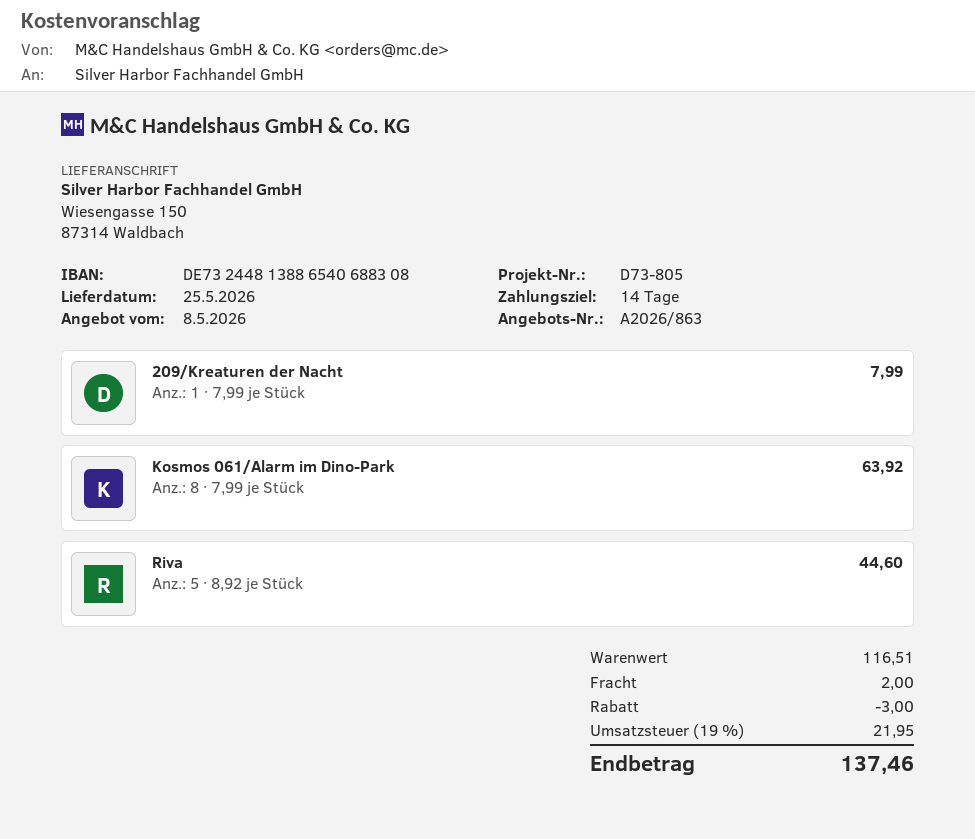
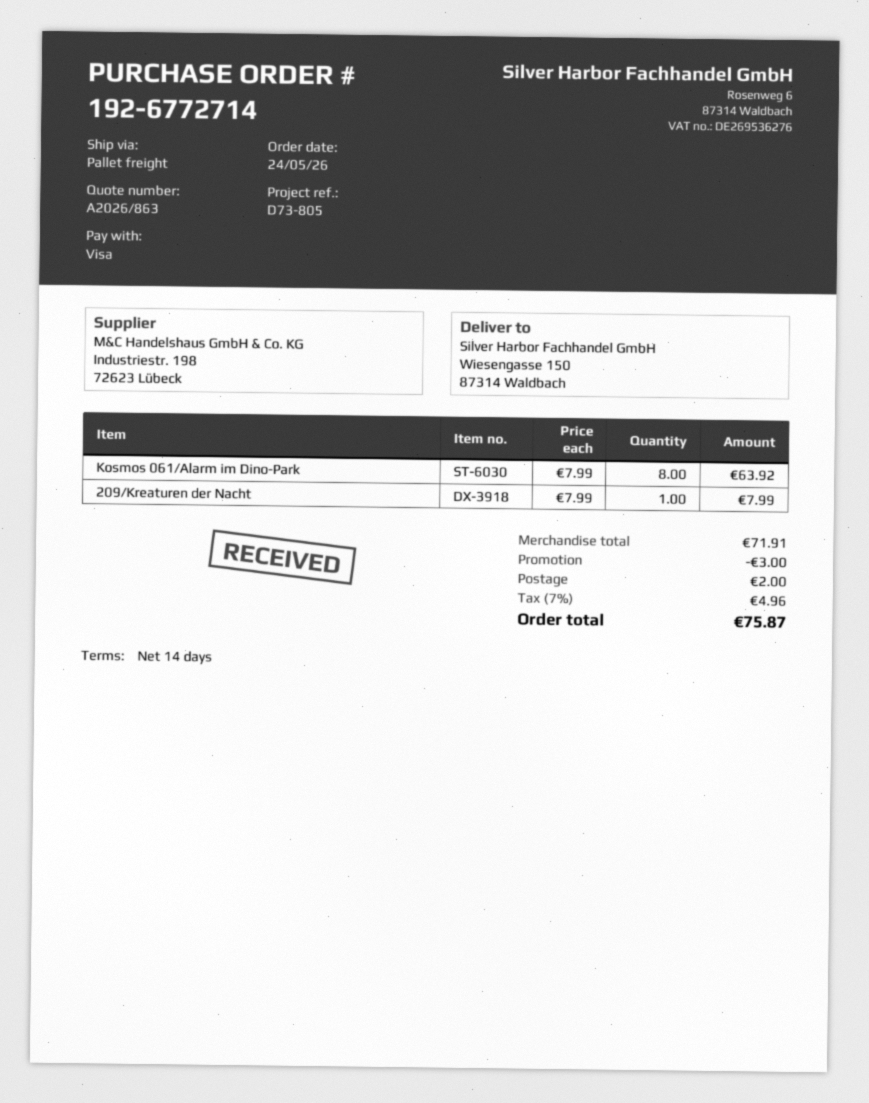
Riva: 5 x 8.92 = 44.60 -> none
subtotal: 116.51 -> 71.91
tax: 19% = 21.95 -> 7% = 4.96
total: 137.46 -> 75.87

